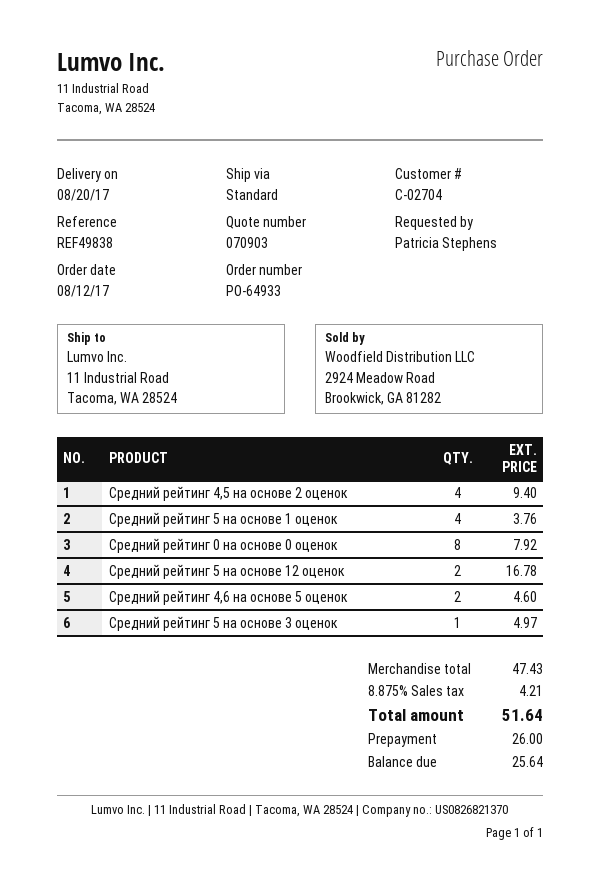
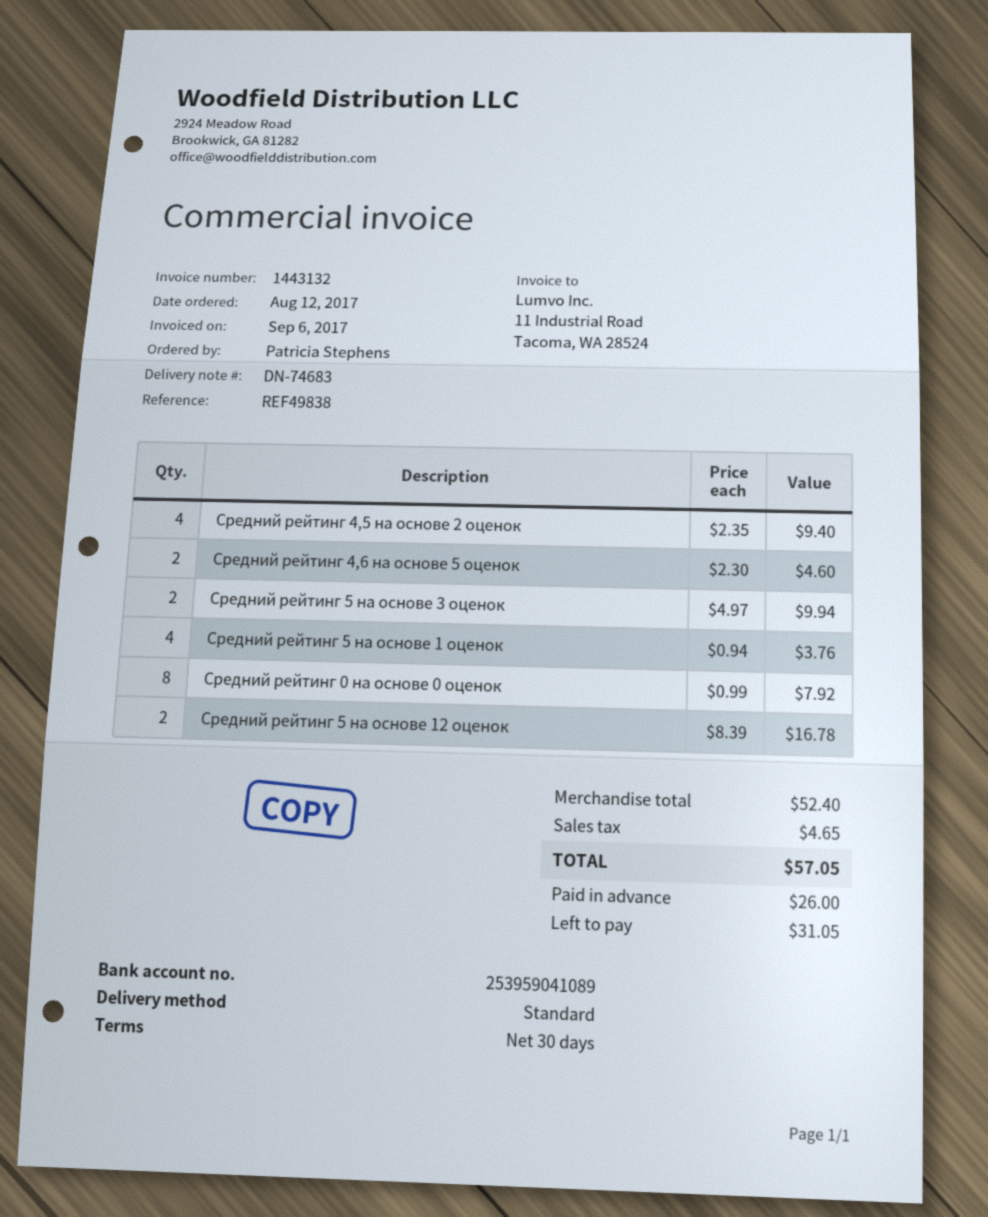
Средний рейтинг 5 на основе 3 оценок: 1 for 4.97 -> 2 for 9.94
subtotal: 47.43 -> 52.40
tax: 4.21 -> 4.65
total: 51.64 -> 57.05
balance: 25.64 -> 31.05

